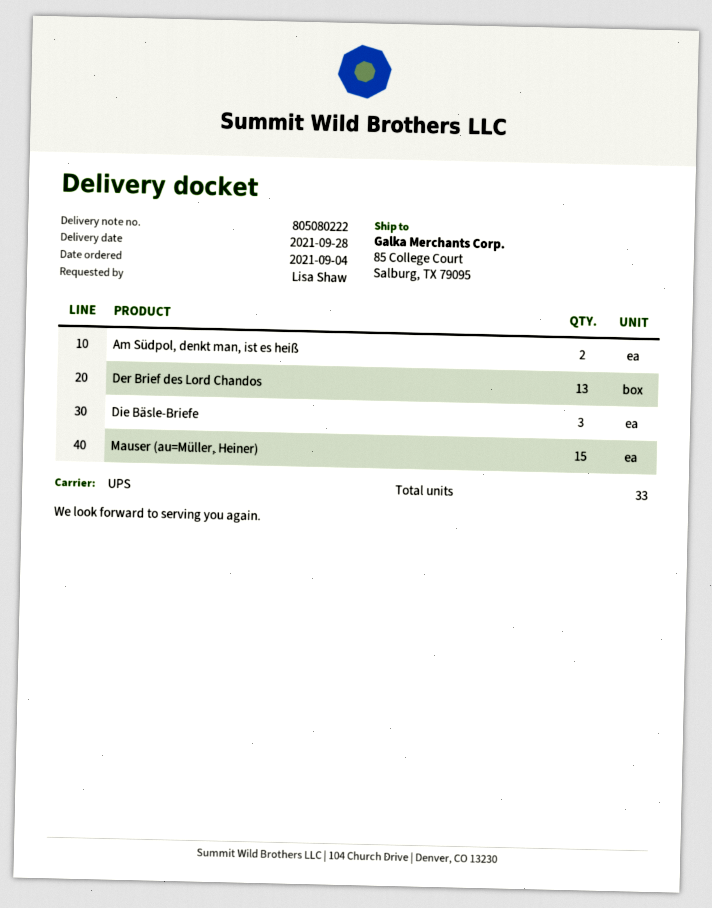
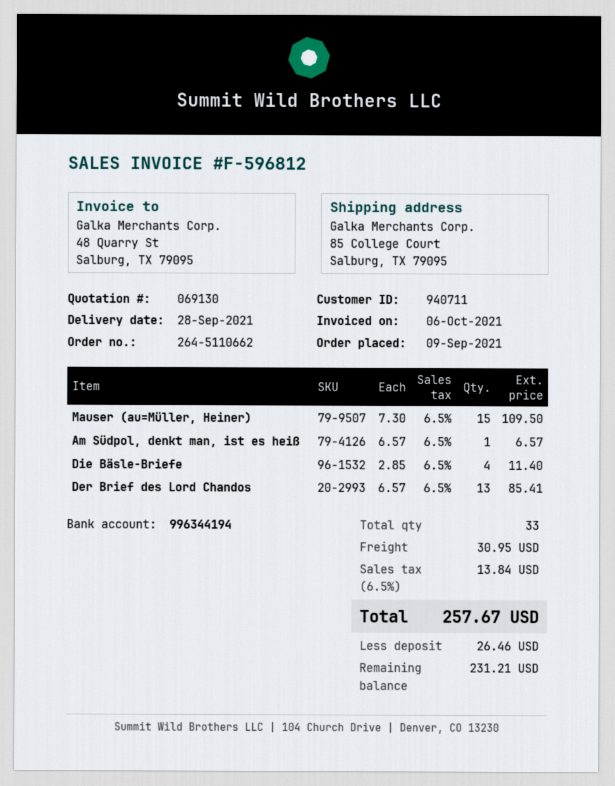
order date: 2021-09-04 -> 2021-09-09
Am Südpol, denkt man, ist es heiß: 2 -> 1
Die Bäsle-Briefe: 3 -> 4

